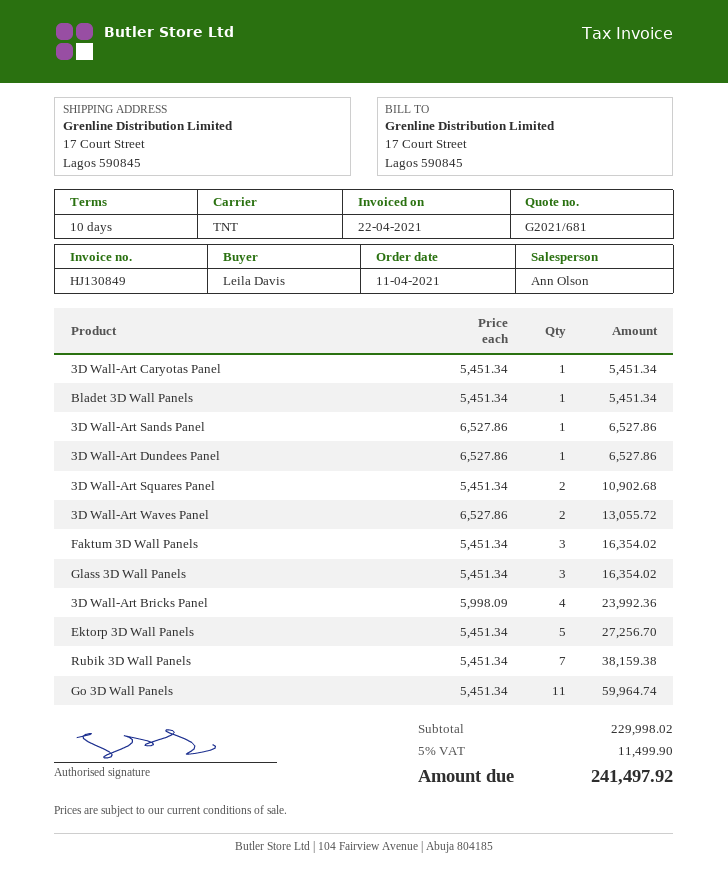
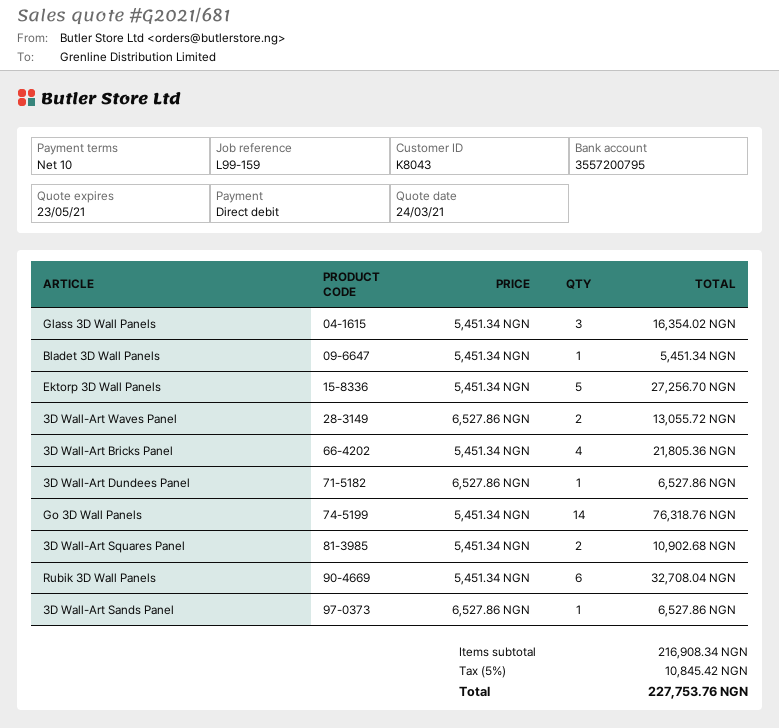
3D Wall-Art Caryotas Panel: 1 x 5451.34 = 5451.34 -> none
Faktum 3D Wall Panels: 3 x 5451.34 = 16354.02 -> none
3D Wall-Art Bricks Panel: 4 x 5998.09 = 23992.36 -> 4 x 5451.34 = 21805.36
Rubik 3D Wall Panels: 7 x 5451.34 = 38159.38 -> 6 x 5451.34 = 32708.04
Go 3D Wall Panels: 11 x 5451.34 = 59964.74 -> 14 x 5451.34 = 76318.76
subtotal: 229998.02 -> 216908.34
tax: 5% = 11499.90 -> 5% = 10845.42
total: 241497.92 -> 227753.76

